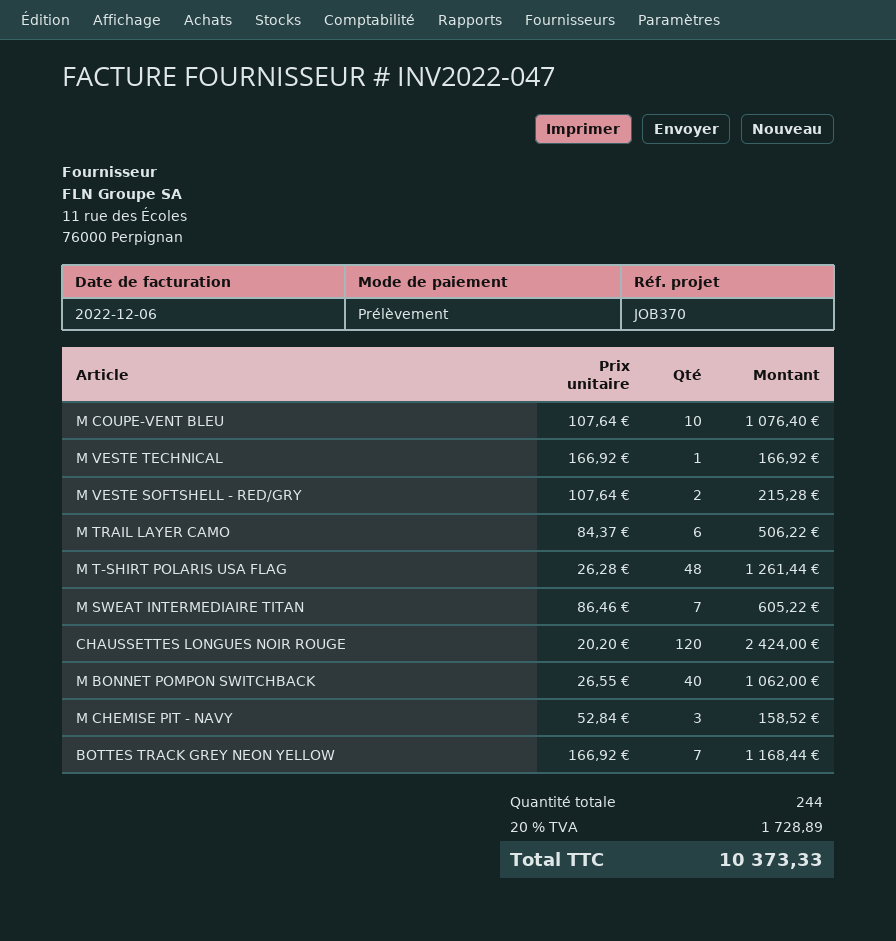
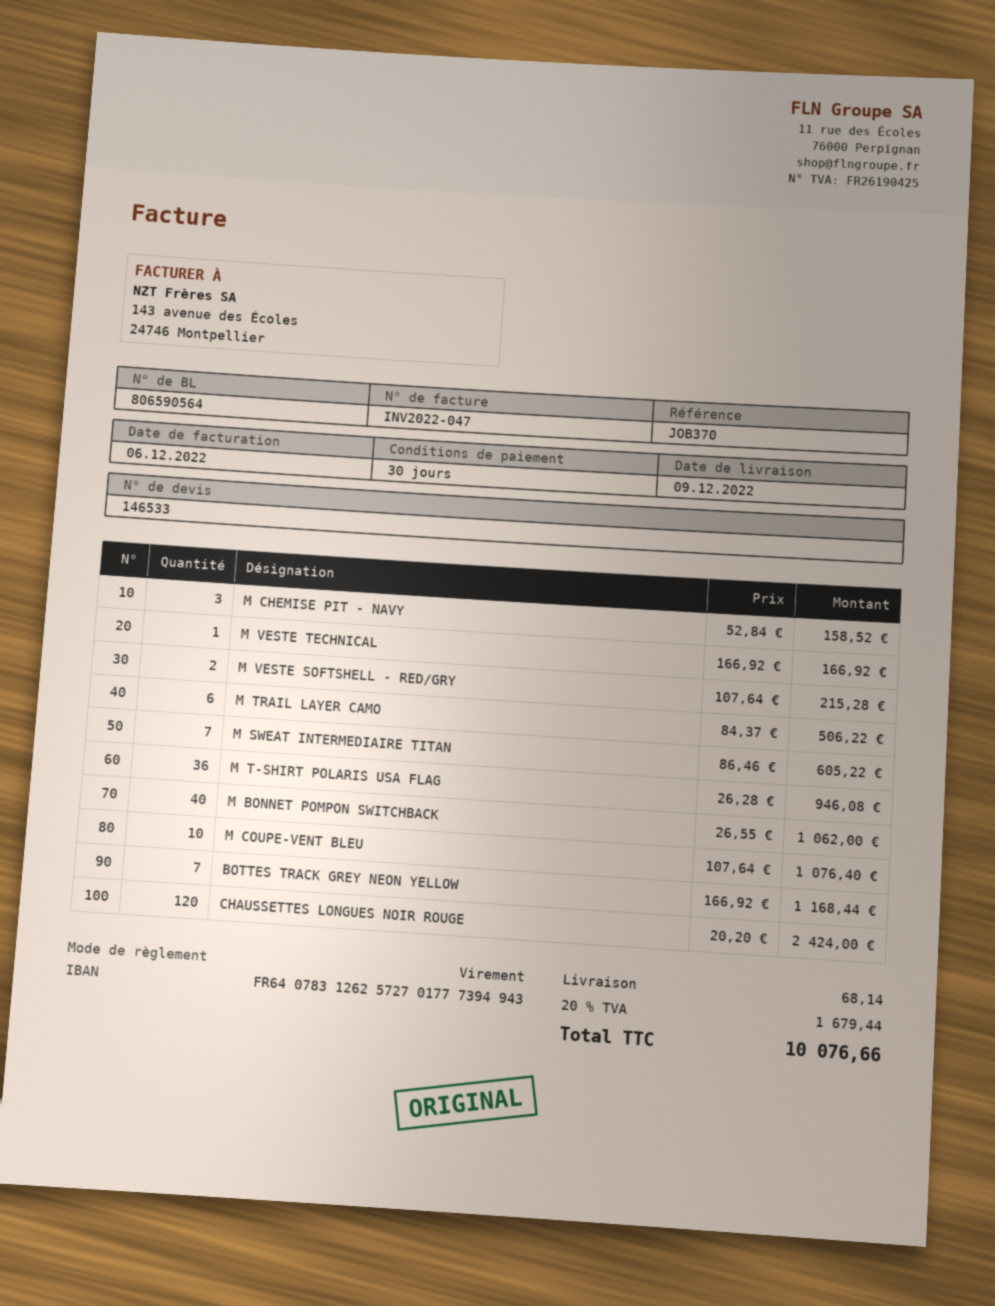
payment method: direct debit -> bank transfer
M T-SHIRT POLARIS USA FLAG: 48 x 26.28 = 1261.44 -> 36 x 26.28 = 946.08
shipping: none -> 68.14
tax: 20% = 1728.89 -> 20% = 1679.44
total: 10373.33 -> 10076.66

